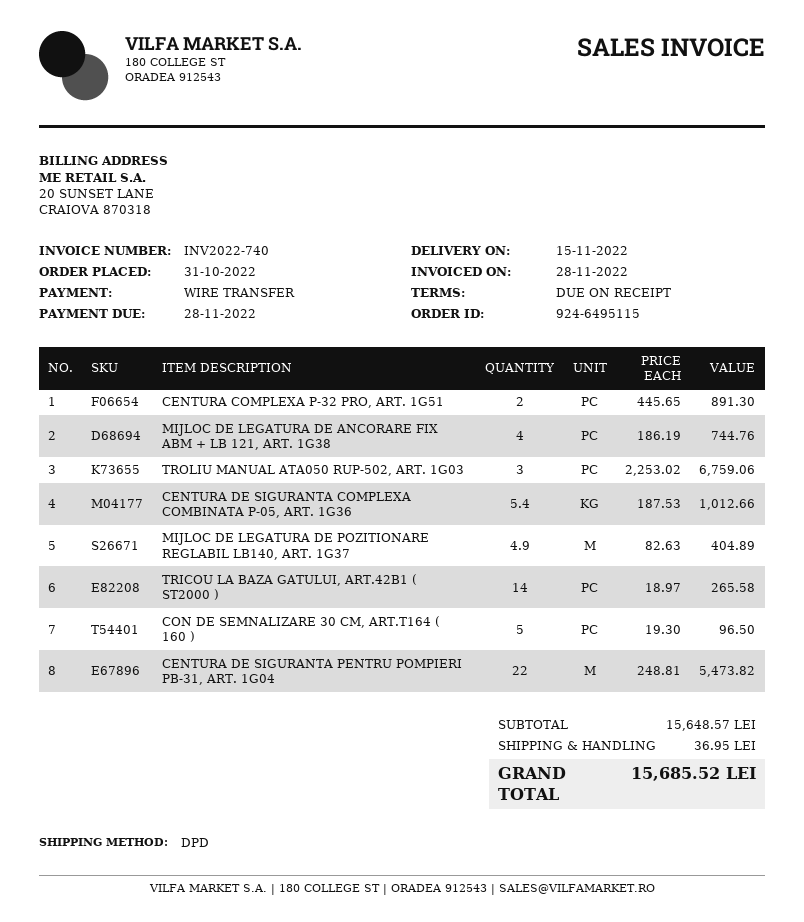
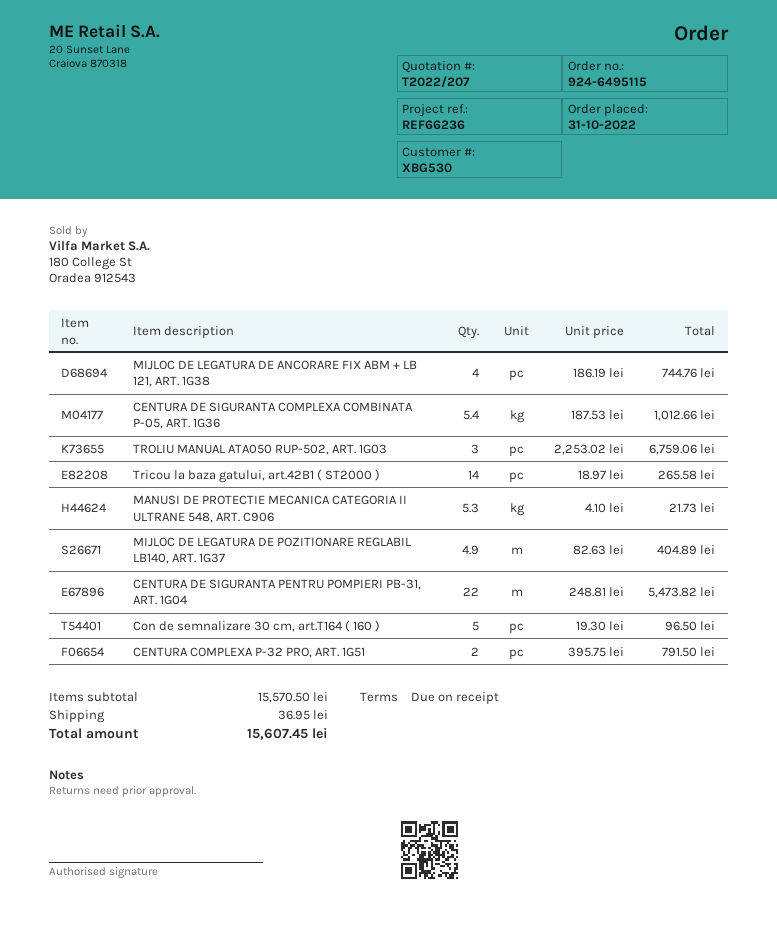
CENTURA COMPLEXA P-32 PRO, ART. 1G51: 2 x 445.65 = 891.30 -> 2 x 395.75 = 791.50
MANUSI DE PROTECTIE MECANICA CATEGORIA II ULTRANE 548, ART. C906: none -> 5.3 x 4.10 = 21.73
subtotal: 15648.57 -> 15570.50
total: 15685.52 -> 15607.45

